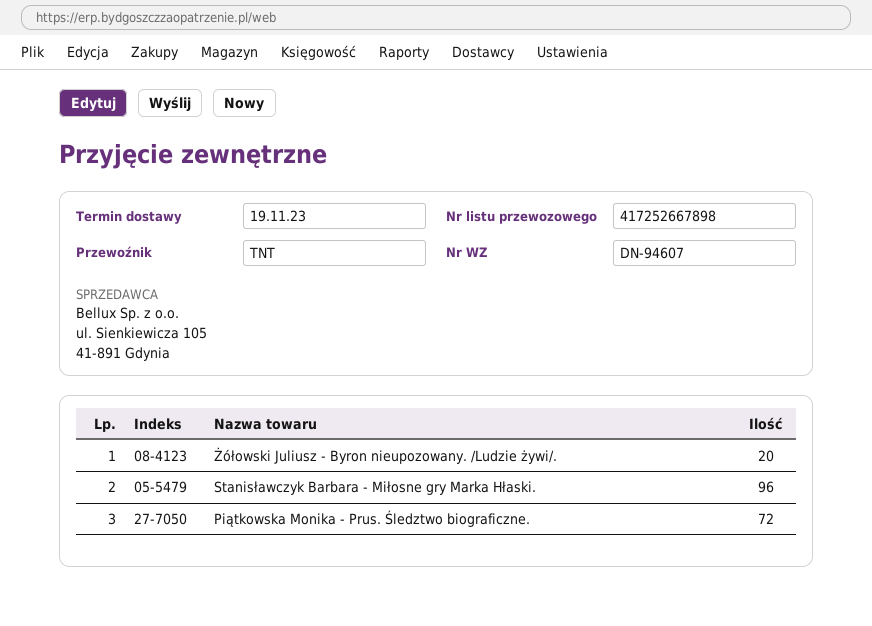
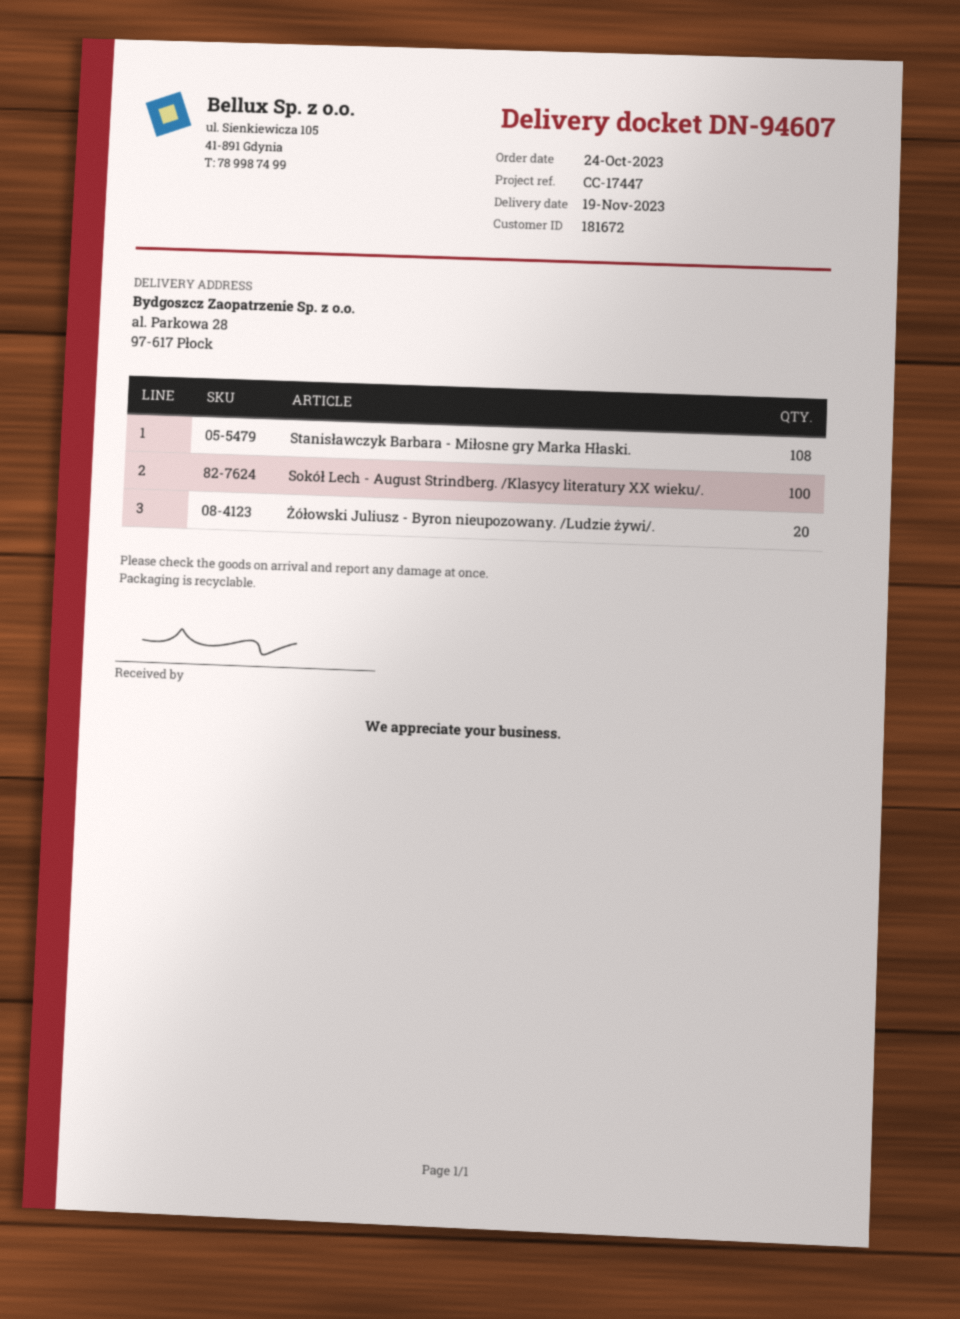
Stanisławczyk Barbara - Miłosne gry Marka Hłaski.: 96 -> 108
Piątkowska Monika - Prus. Śledztwo biograficzne.: 72 -> none
Sokół Lech - August Strindberg. /Klasycy literatury XX wieku/.: none -> 100

